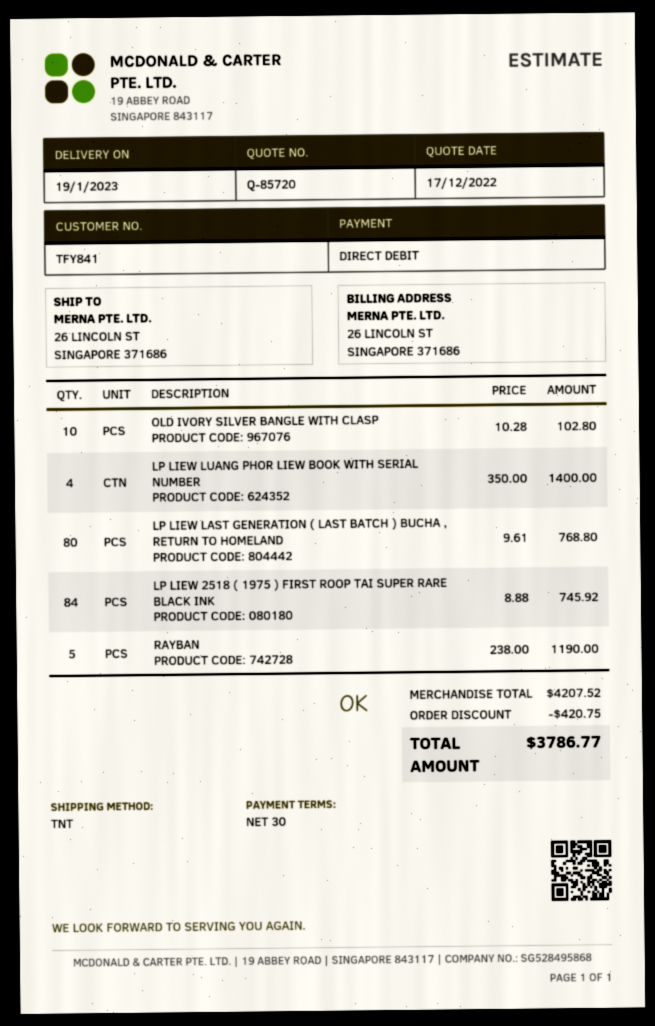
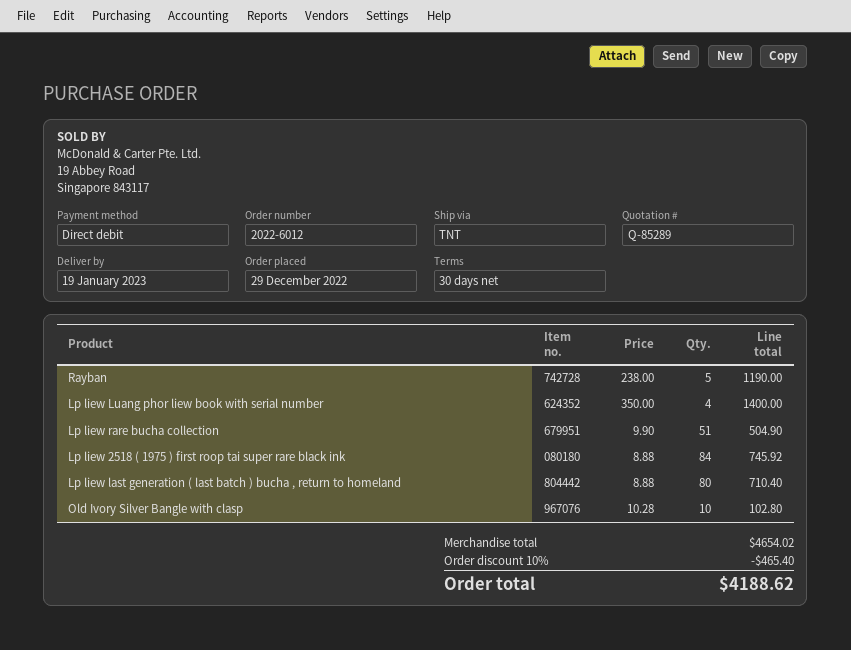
quote number: Q-85720 -> Q-85289
LP LIEW LAST GENERATION ( LAST BATCH ) BUCHA , RETURN TO HOMELAND: 80 x 9.61 = 768.80 -> 80 x 8.88 = 710.40
Lp liew rare bucha collection: none -> 51 x 9.90 = 504.90
subtotal: 4207.52 -> 4654.02
discount: 420.75 -> 465.40
total: 3786.77 -> 4188.62

